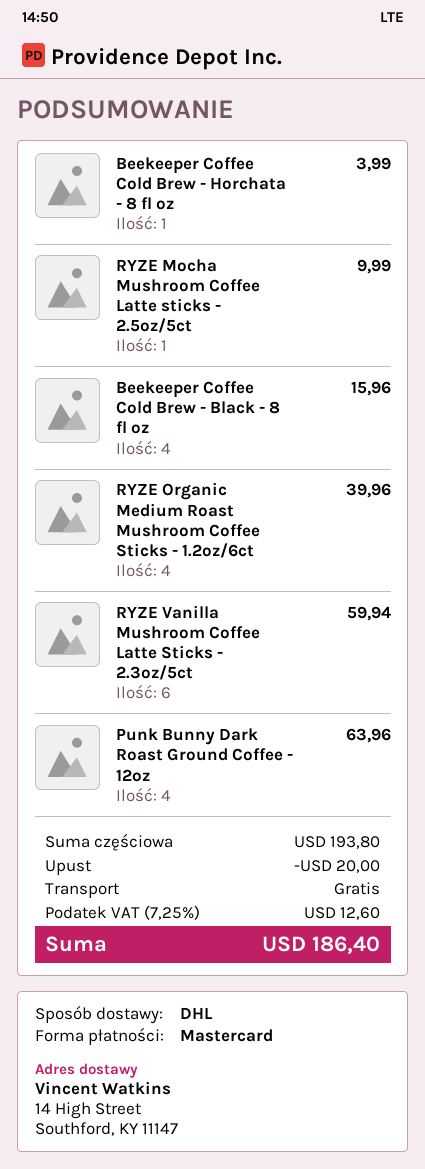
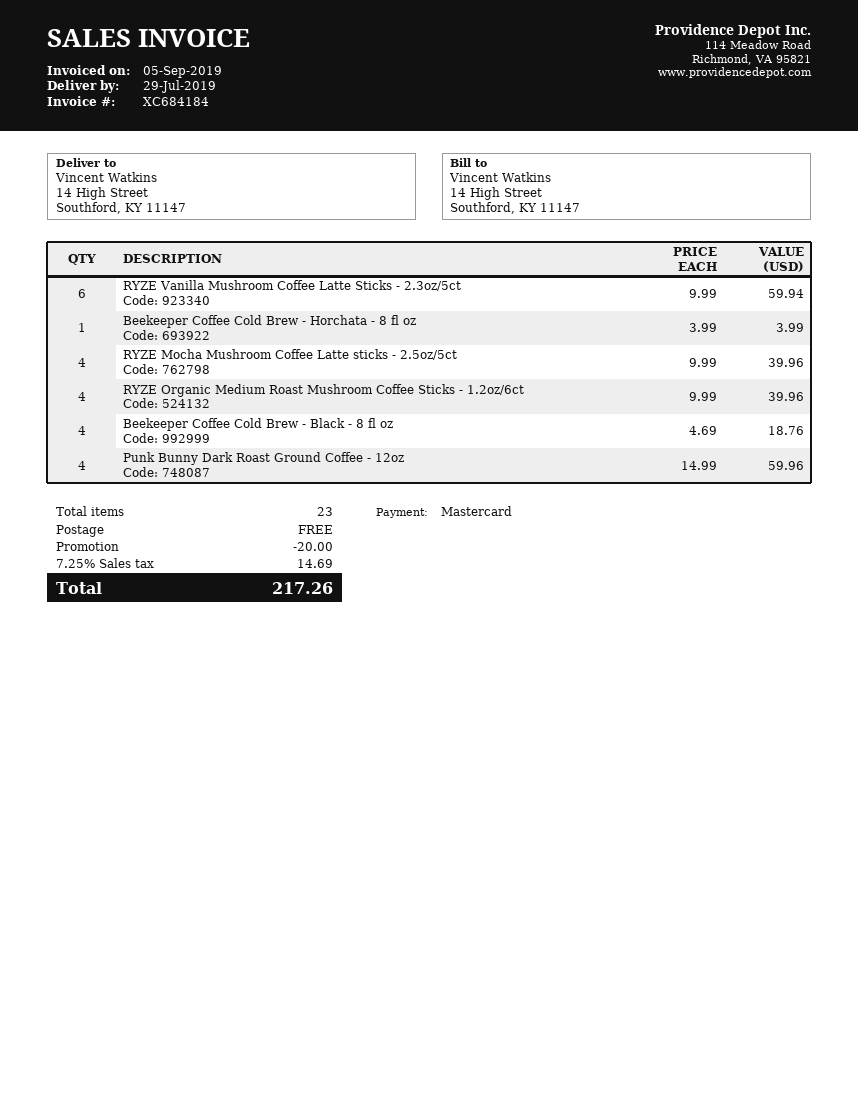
RYZE Mocha Mushroom Coffee Latte sticks - 2.5oz/5ct: 1 for 9.99 -> 4 for 39.96
Beekeeper Coffee Cold Brew - Black - 8 fl oz: 4 for 15.96 -> 4 for 18.76
Punk Bunny Dark Roast Ground Coffee - 12oz: 4 for 63.96 -> 4 for 59.96
tax: 7.25% = 12.60 -> 7.25% = 14.69
total: 186.40 -> 217.26

